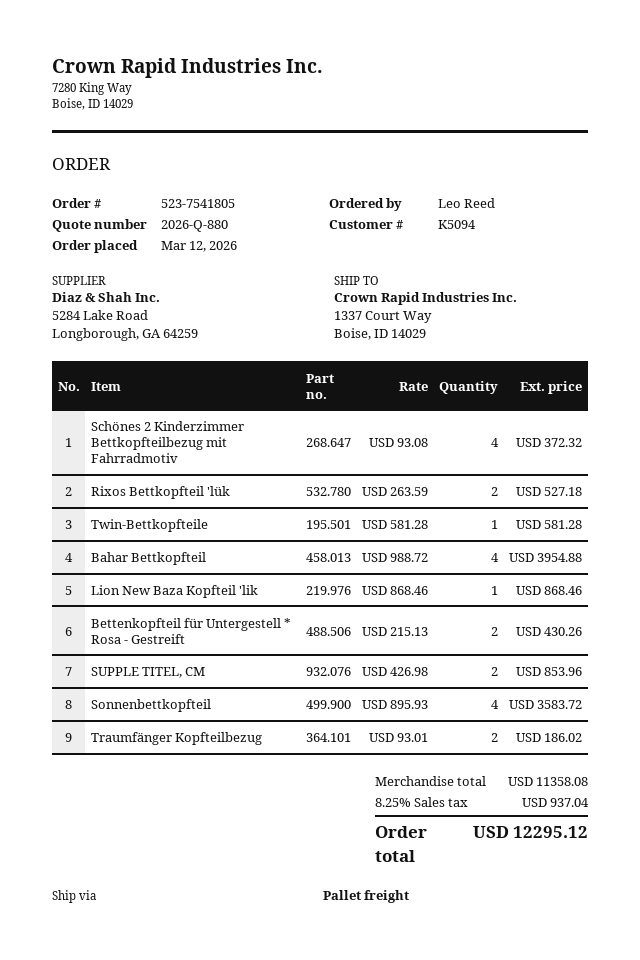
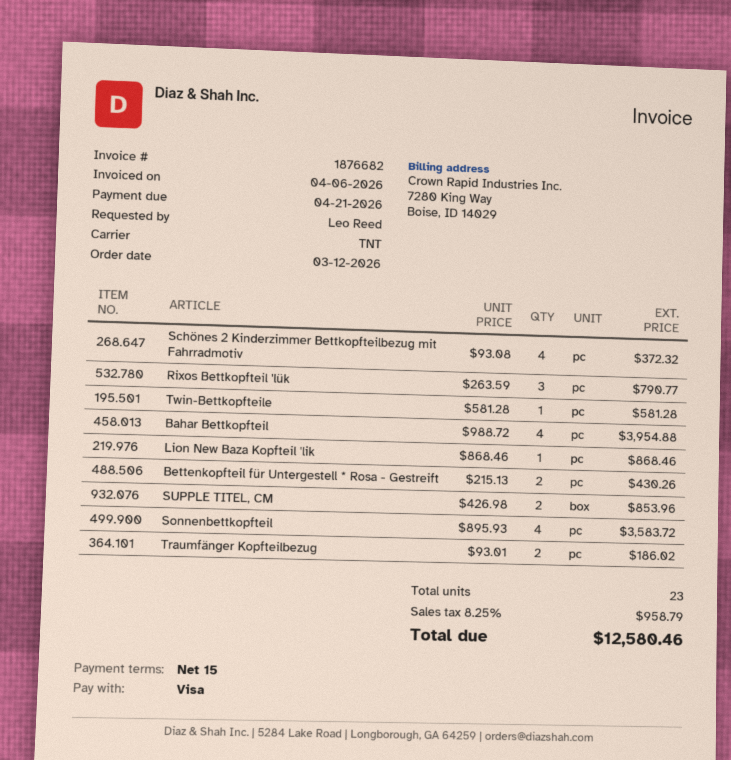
shipping method: pallet freight -> TNT
Rixos Bettkopfteil 'lük: 2 x 263.59 = 527.18 -> 3 x 263.59 = 790.77
tax: 8.25% = 937.04 -> 8.25% = 958.79
total: 12295.12 -> 12580.46

